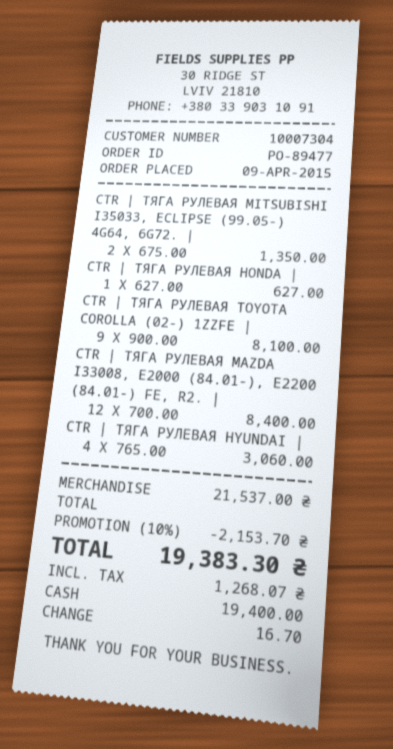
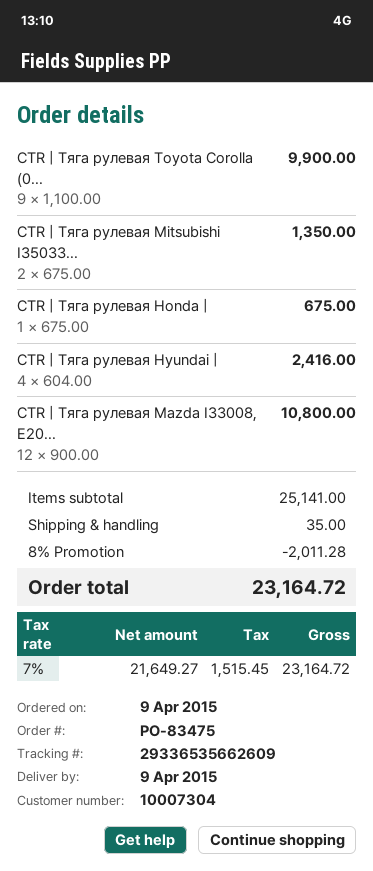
order number: PO-89477 -> PO-83475
CTR | ТЯГА РУЛЕВАЯ HONDA |: 1 x 627.00 = 627.00 -> 1 x 675.00 = 675.00
CTR | ТЯГА РУЛЕВАЯ TOYOTA COROLLA (02-) 1ZZFE |: 9 x 900.00 = 8100.00 -> 9 x 1100.00 = 9900.00
CTR | ТЯГА РУЛЕВАЯ MAZDA I33008, E2000 (84.01-), E2200 (84.01-) FE, R2. |: 12 x 700.00 = 8400.00 -> 12 x 900.00 = 10800.00
CTR | ТЯГА РУЛЕВАЯ HYUNDAI |: 4 x 765.00 = 3060.00 -> 4 x 604.00 = 2416.00
subtotal: 21537.00 -> 25141.00
discount: 10% = 2153.70 -> 8% = 2011.28
shipping: none -> 35.00
tax: 1268.07 -> 1515.45
total: 19383.30 -> 23164.72

